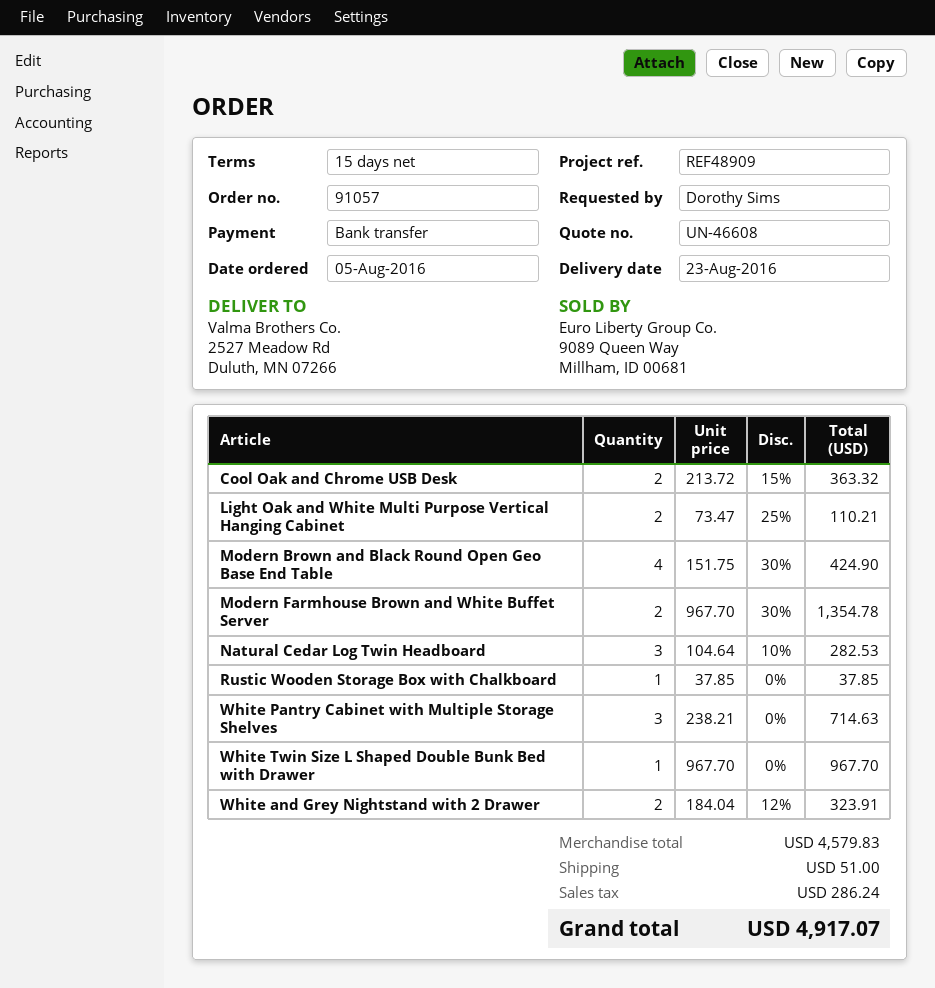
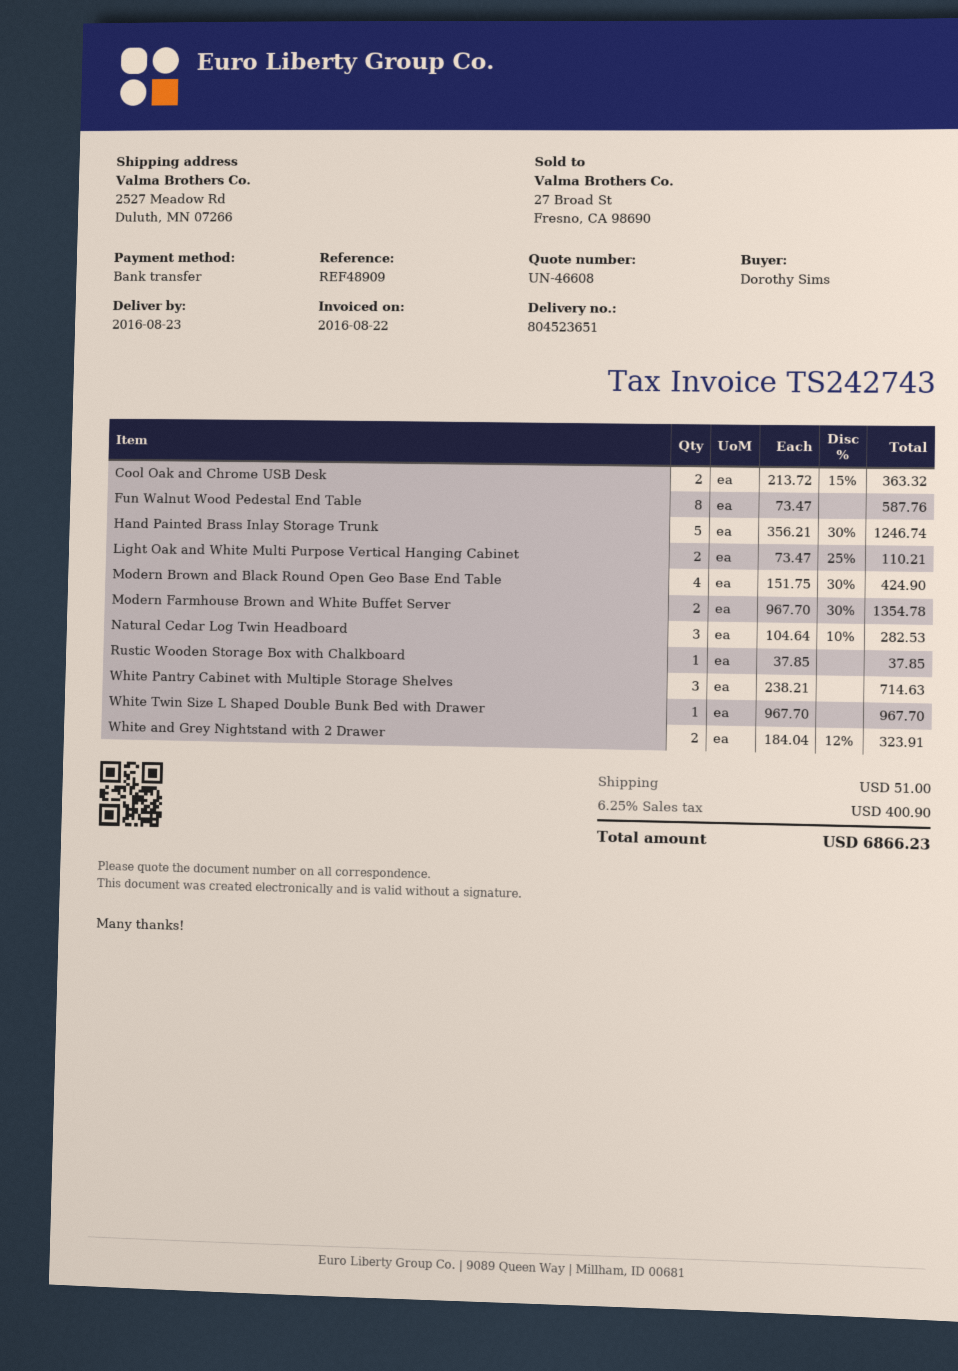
Fun Walnut Wood Pedestal End Table: none -> 8 x 73.47 = 587.76
Hand Painted Brass Inlay Storage Trunk: none -> 5 x 356.21 - 30% = 1246.74
tax: 286.24 -> 400.90
total: 4917.07 -> 6866.23

